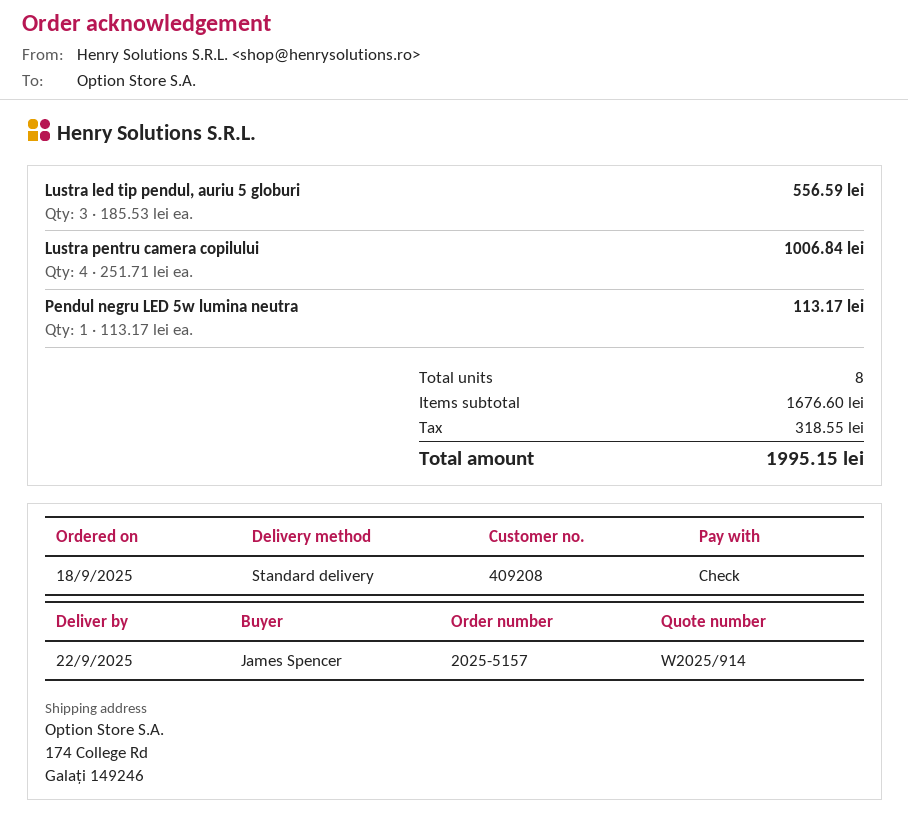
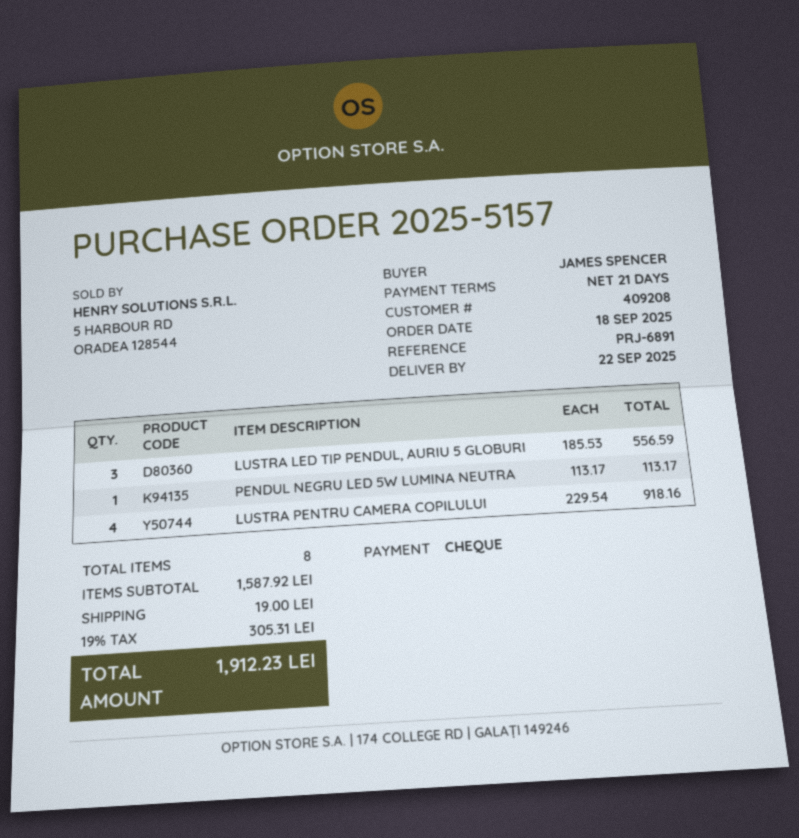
Lustra pentru camera copilului: 4 x 251.71 = 1006.84 -> 4 x 229.54 = 918.16
subtotal: 1676.60 -> 1587.92
shipping: none -> 19.00
tax: 318.55 -> 305.31
total: 1995.15 -> 1912.23

